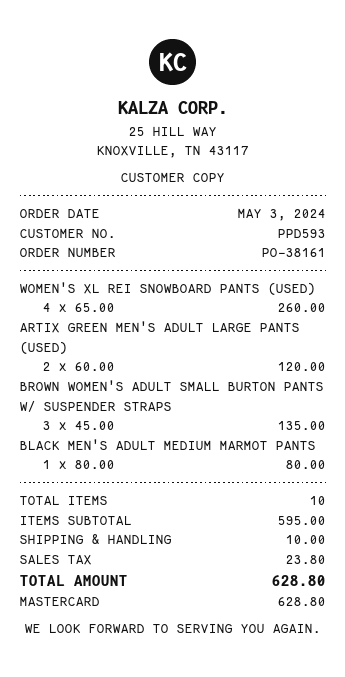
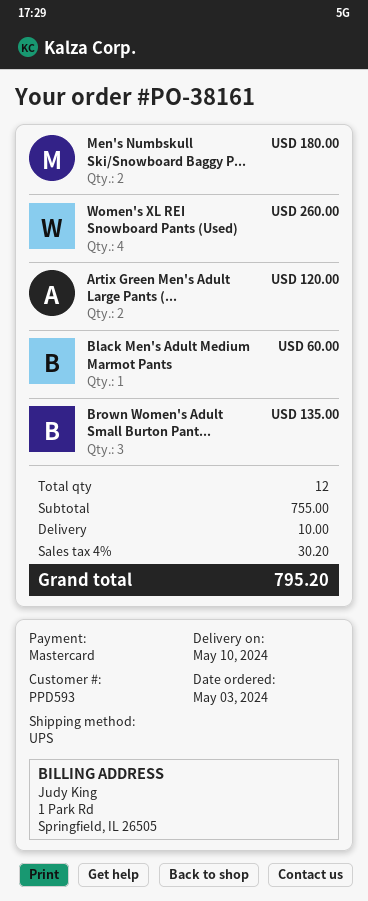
BLACK MEN'S ADULT MEDIUM MARMOT PANTS: 1 for 80.00 -> 1 for 60.00
Men's Numbskull Ski/Snowboard Baggy P...: none -> 2 for 180.00
total quantity: 10 -> 12
subtotal: 595.00 -> 755.00
tax: 23.80 -> 30.20
total: 628.80 -> 795.20

